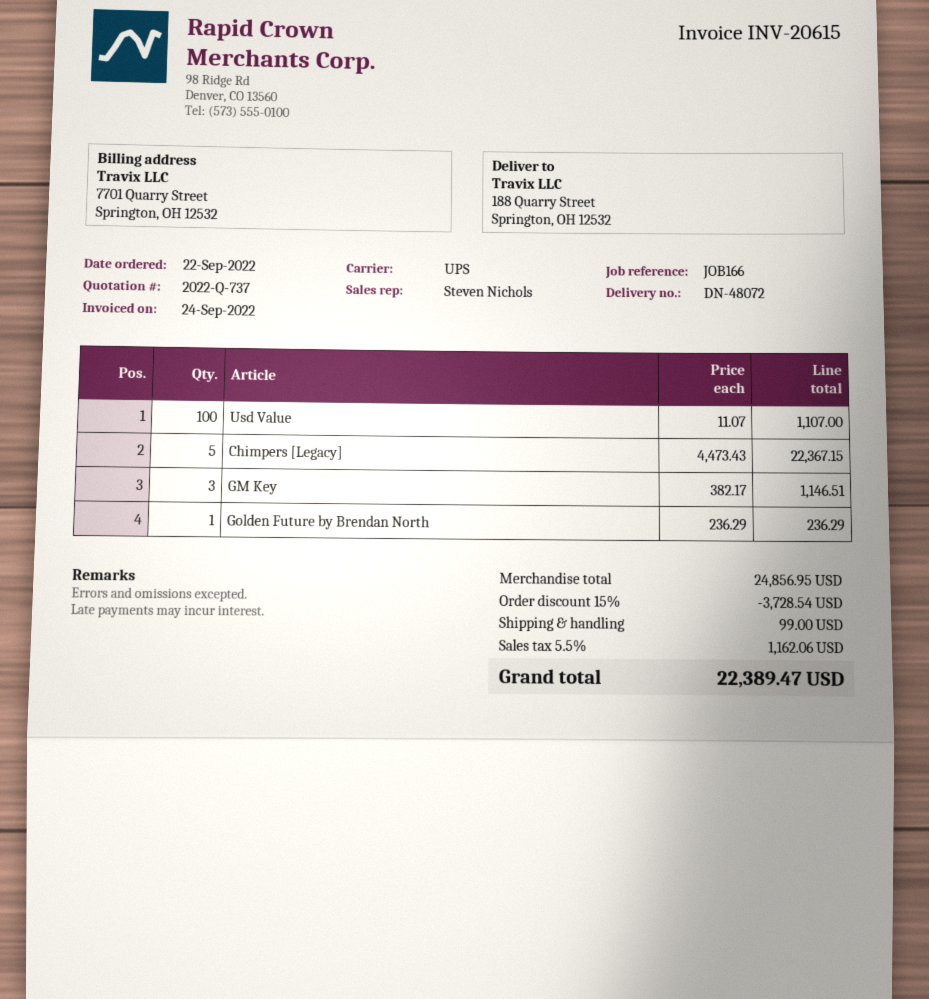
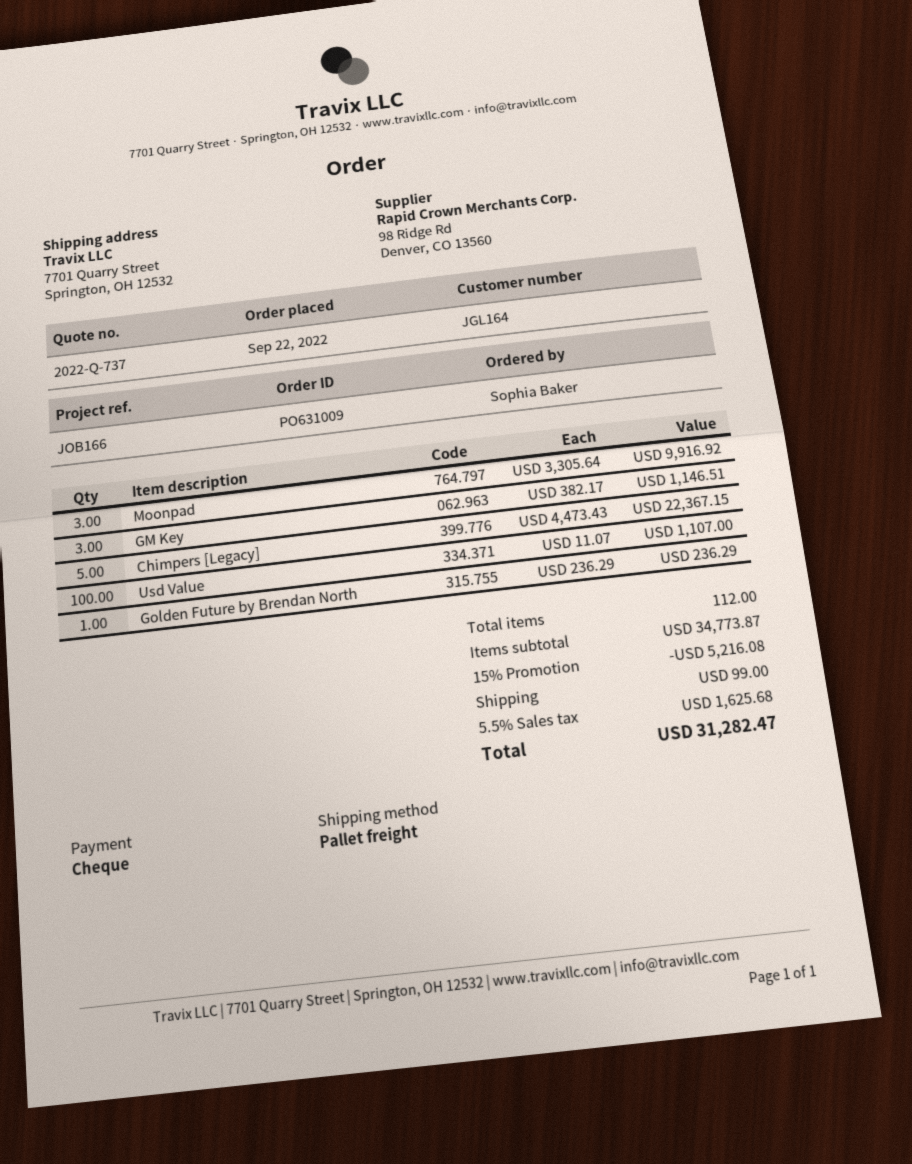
shipping method: UPS -> pallet freight
ship to: 188 Quarry Street, Springton, OH 12532 -> 7701 Quarry Street, Springton, OH 12532
Moonpad: none -> 3 x 3305.64 = 9916.92
subtotal: 24856.95 -> 34773.87
discount: 15% = 3728.54 -> 15% = 5216.08
tax: 5.5% = 1162.06 -> 5.5% = 1625.68
total: 22389.47 -> 31282.47

